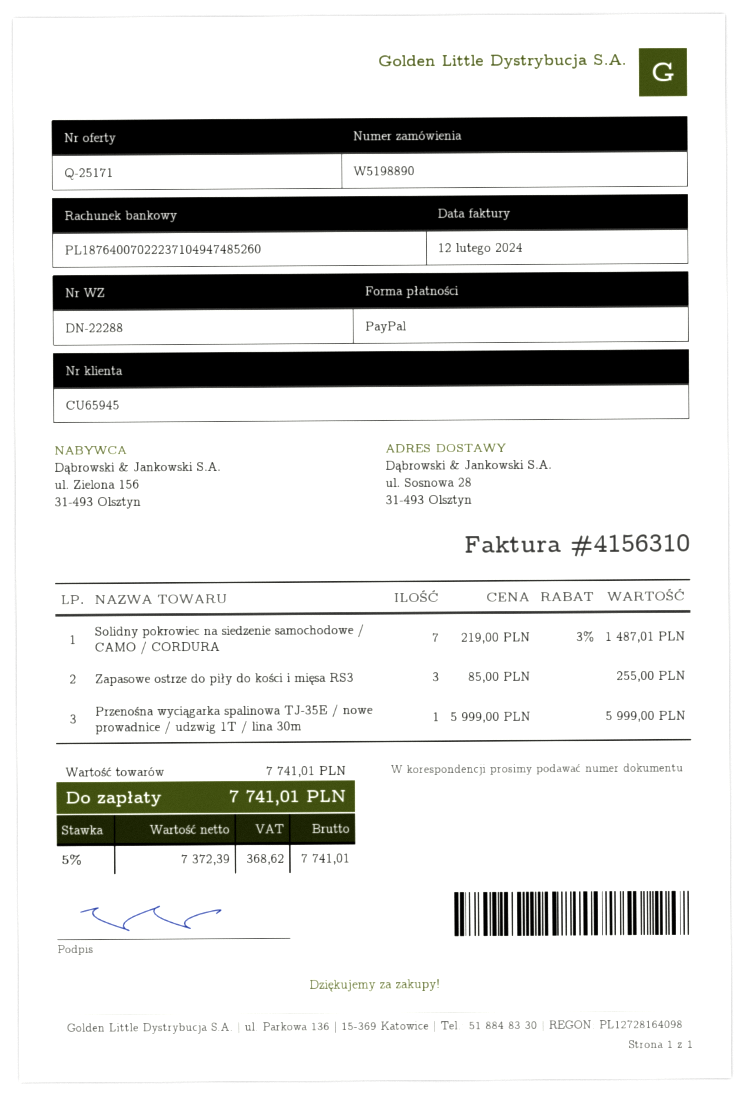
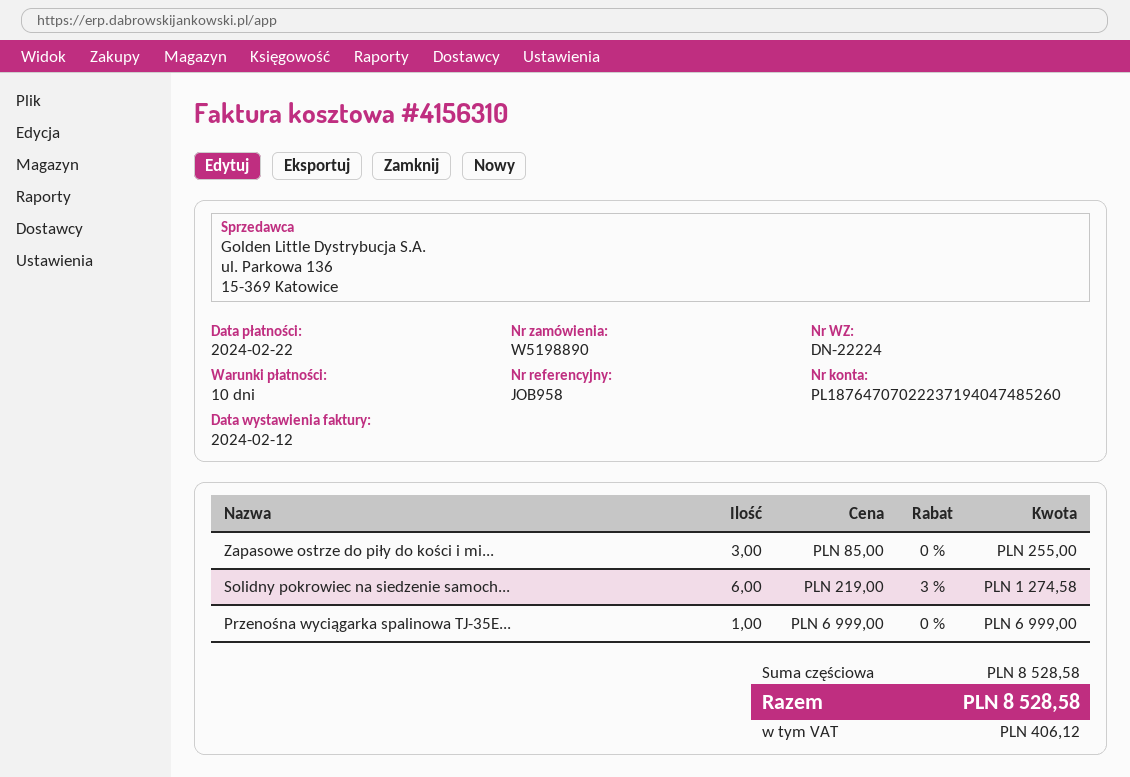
delivery note number: DN-22288 -> DN-22224
bank account: PL18764007022237104947485260 -> PL18764707022237194047485260
Solidny pokrowiec na siedzenie samochodowe / CAMO / CORDURA: 7 x 219.00 - 3% = 1487.01 -> 6 x 219.00 - 3% = 1274.58
Przenośna wyciągarka spalinowa TJ-35E / nowe prowadnice / udzwig 1T / lina 30m: 1 x 5999.00 = 5999.00 -> 1 x 6999.00 = 6999.00
subtotal: 7741.01 -> 8528.58
tax: 368.62 -> 406.12
total: 7741.01 -> 8528.58

